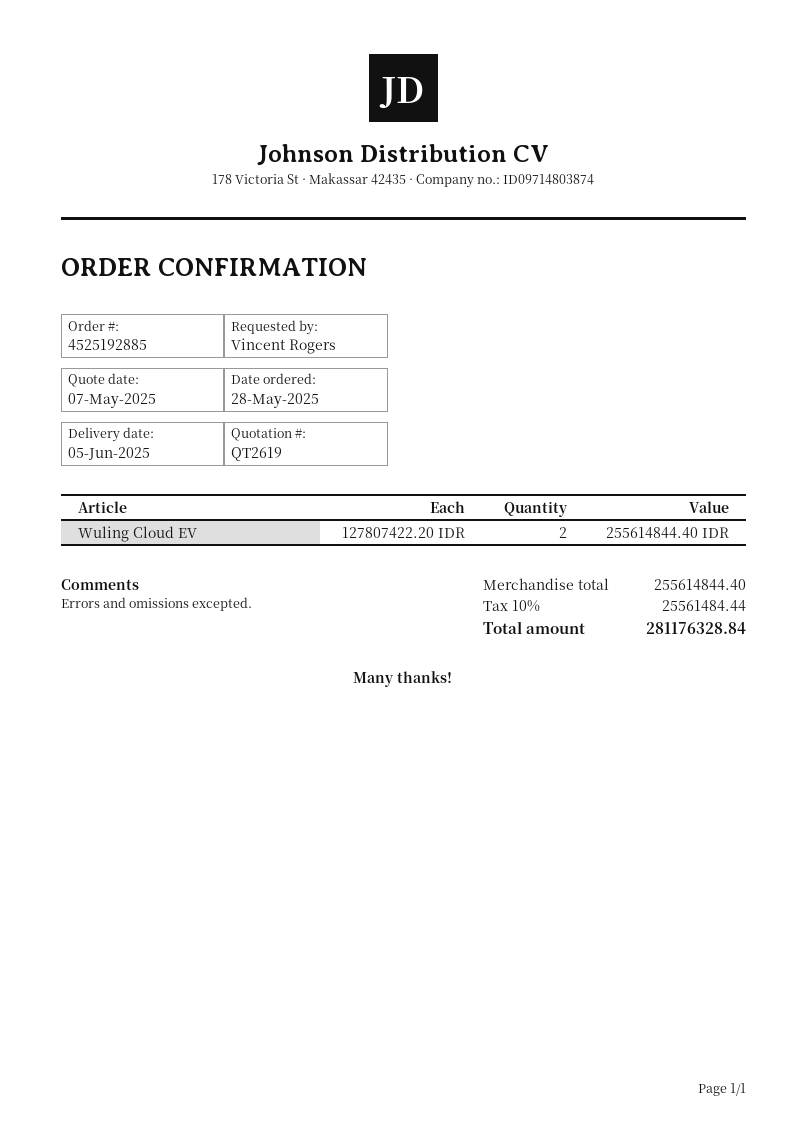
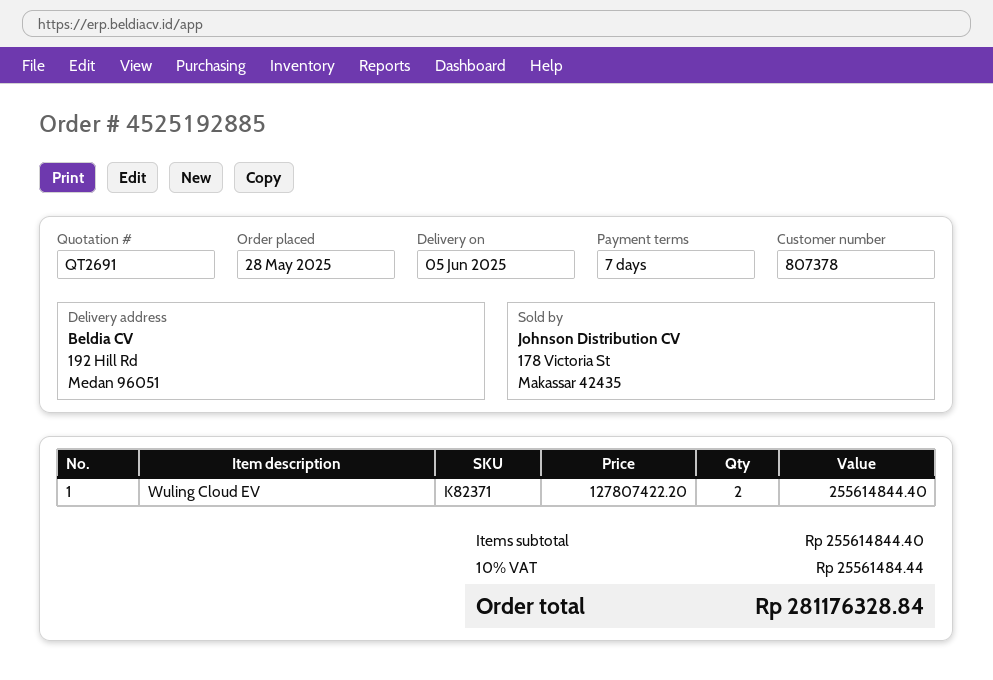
quote number: QT2619 -> QT2691

